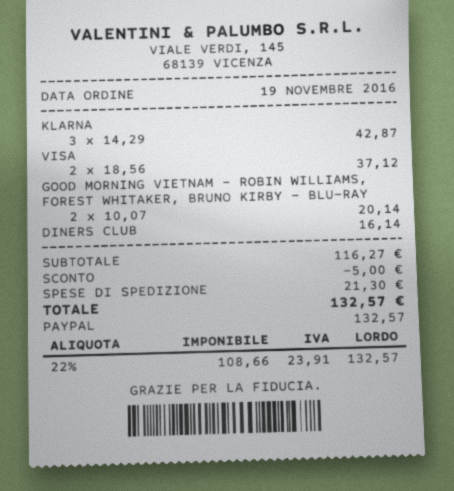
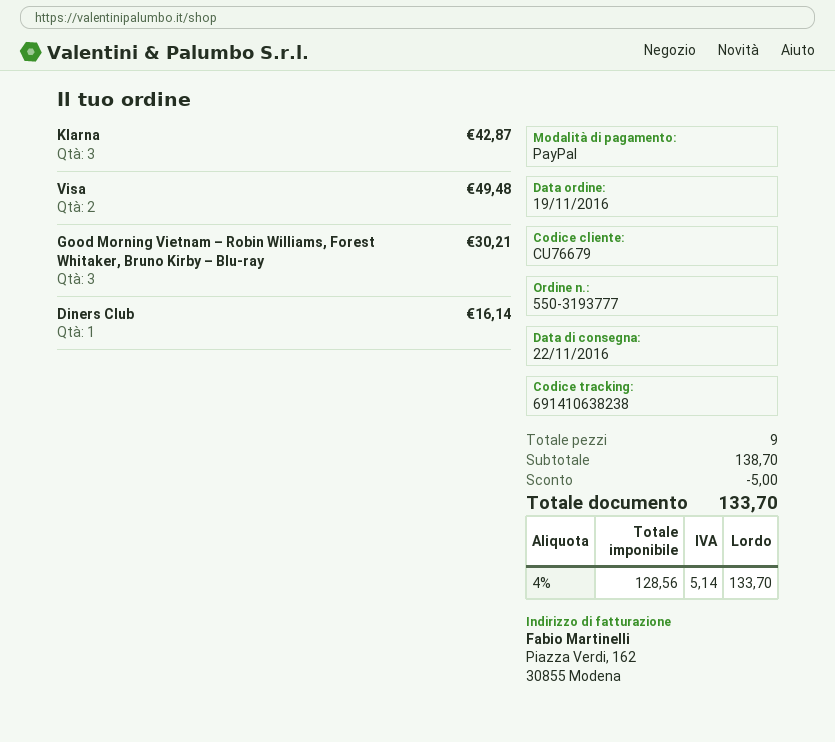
VISA: 2 for 37.12 -> 2 for 49.48
GOOD MORNING VIETNAM – ROBIN WILLIAMS, FOREST WHITAKER, BRUNO KIRBY – BLU-RAY: 2 for 20.14 -> 3 for 30.21
subtotal: 116.27 -> 138.70
shipping: 21.30 -> none
net: 108.66 -> 128.56
tax: 22% = 23.91 -> 4% = 5.14
total: 132.57 -> 133.70

